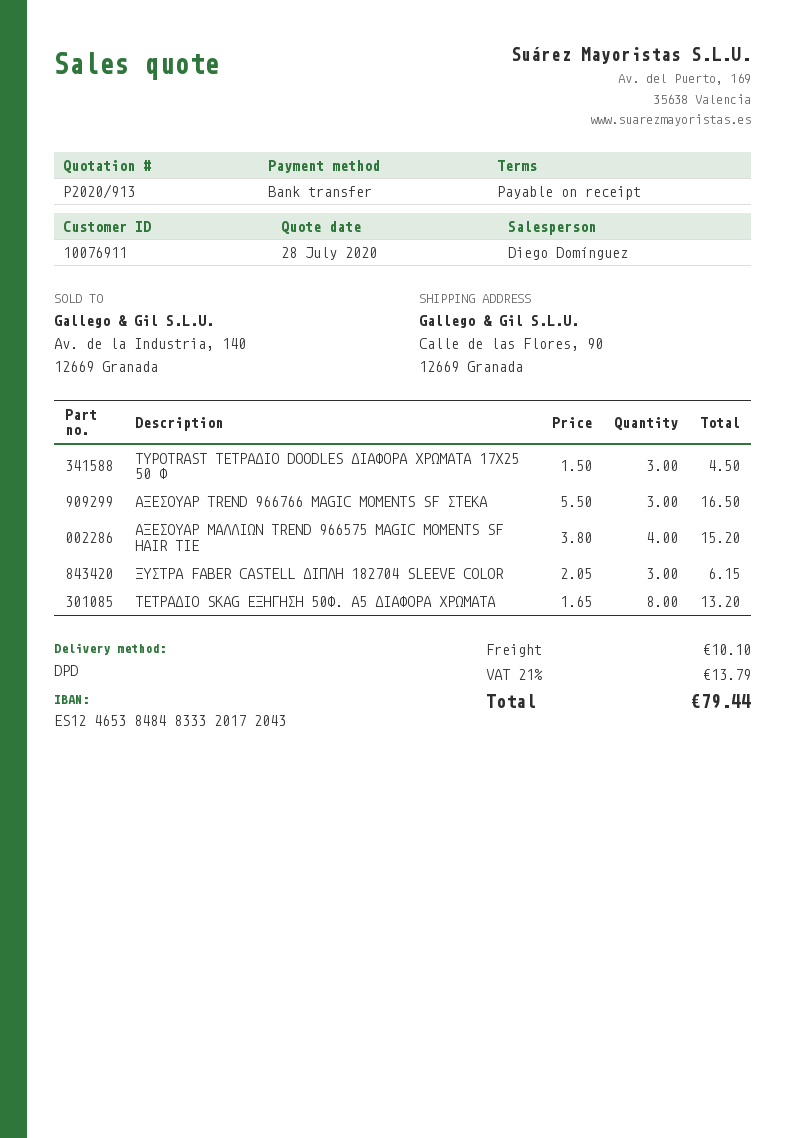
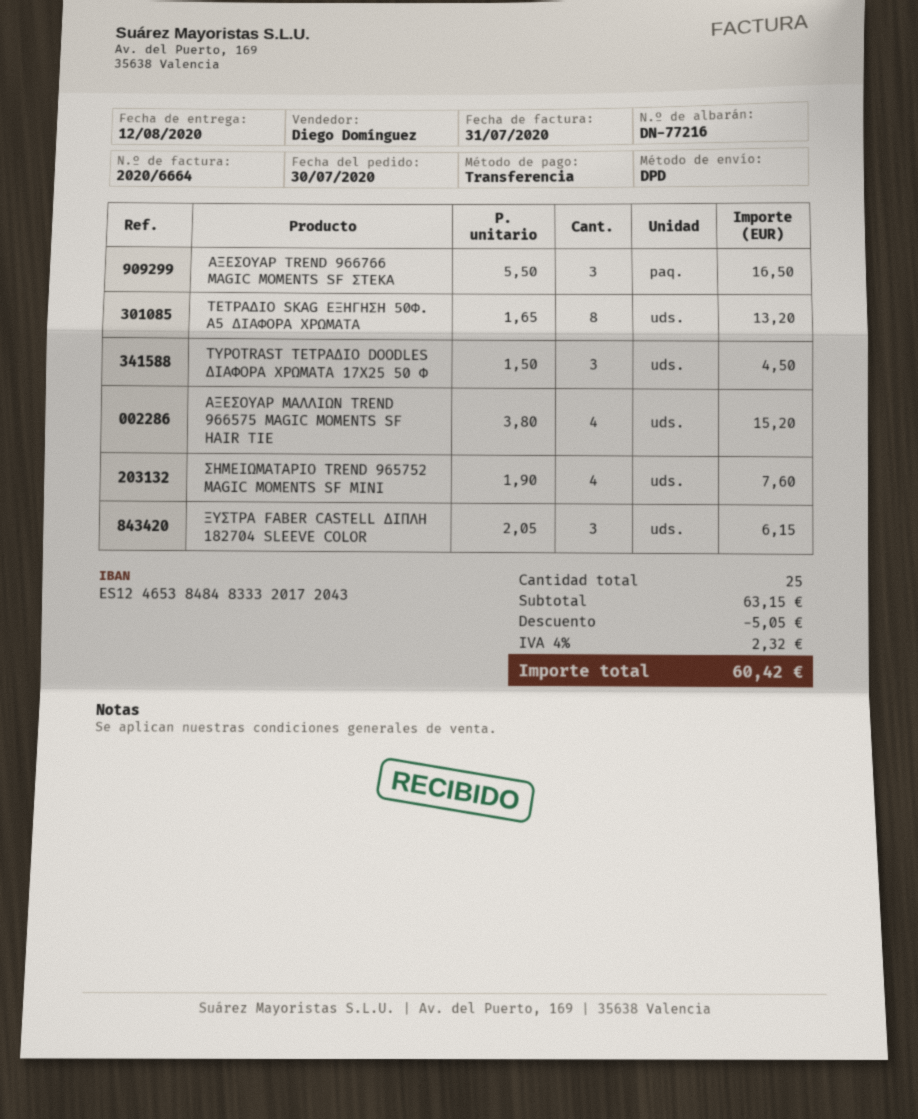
ΣΗΜΕΙΩΜΑΤΑΡΙΟ TREND 965752 MAGIC MOMENTS SF MINI: none -> 4 x 1.90 = 7.60
discount: none -> 5.05
shipping: 10.10 -> none
tax: 21% = 13.79 -> 4% = 2.32
total: 79.44 -> 60.42

